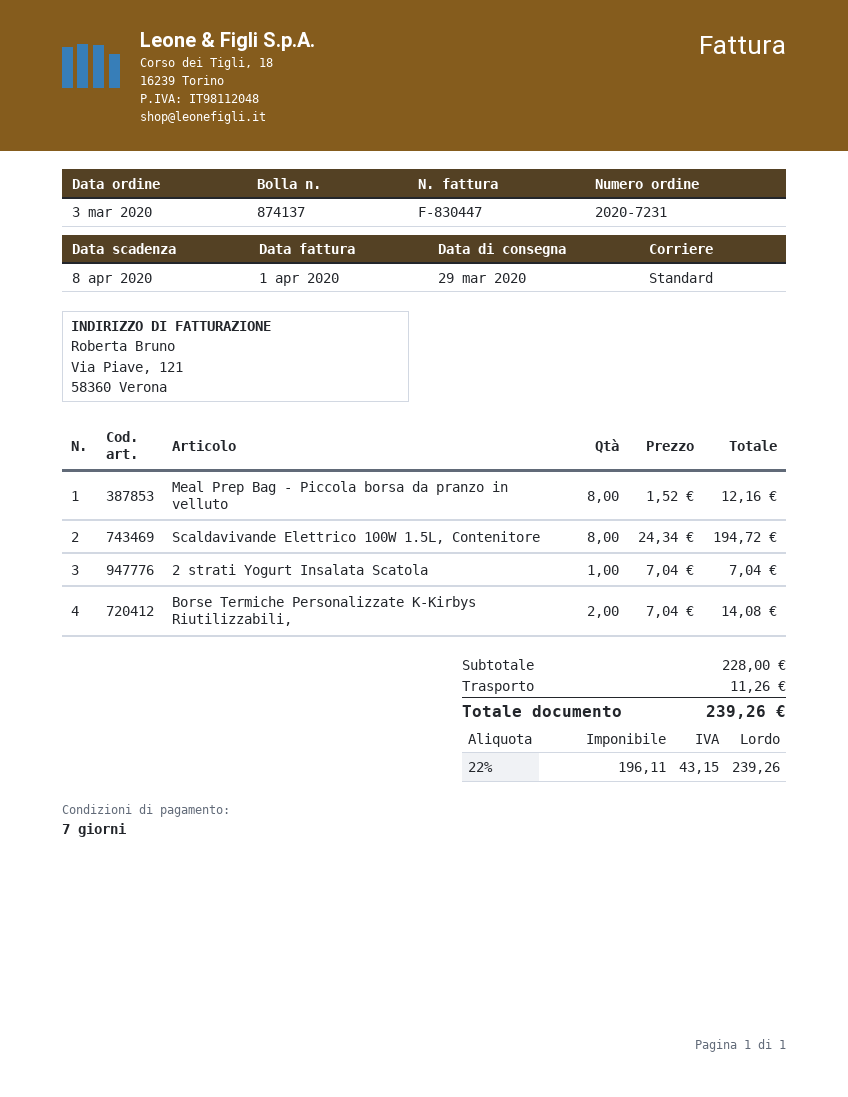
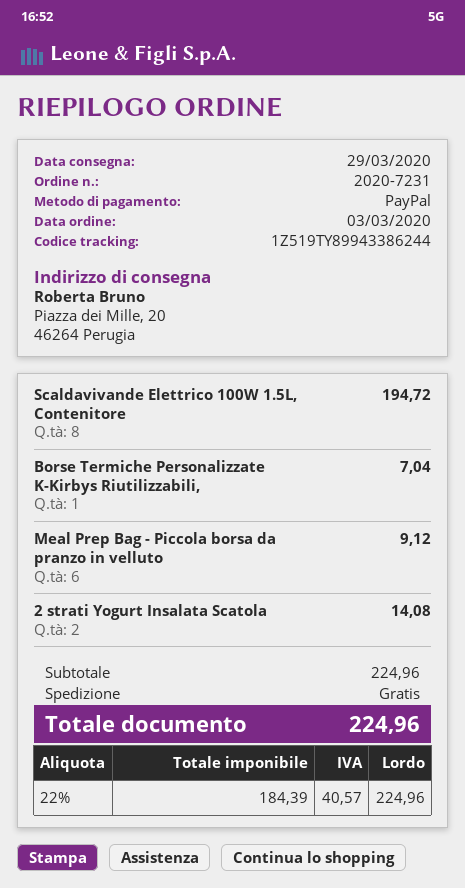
Meal Prep Bag - Piccola borsa da pranzo in velluto: 8 for 12.16 -> 6 for 9.12
2 strati Yogurt Insalata Scatola: 1 for 7.04 -> 2 for 14.08
Borse Termiche Personalizzate K-Kirbys Riutilizzabili,: 2 for 14.08 -> 1 for 7.04
subtotal: 228.00 -> 224.96
shipping: 11.26 -> 0.00
net: 196.11 -> 184.39
tax: 22% = 43.15 -> 22% = 40.57
total: 239.26 -> 224.96

